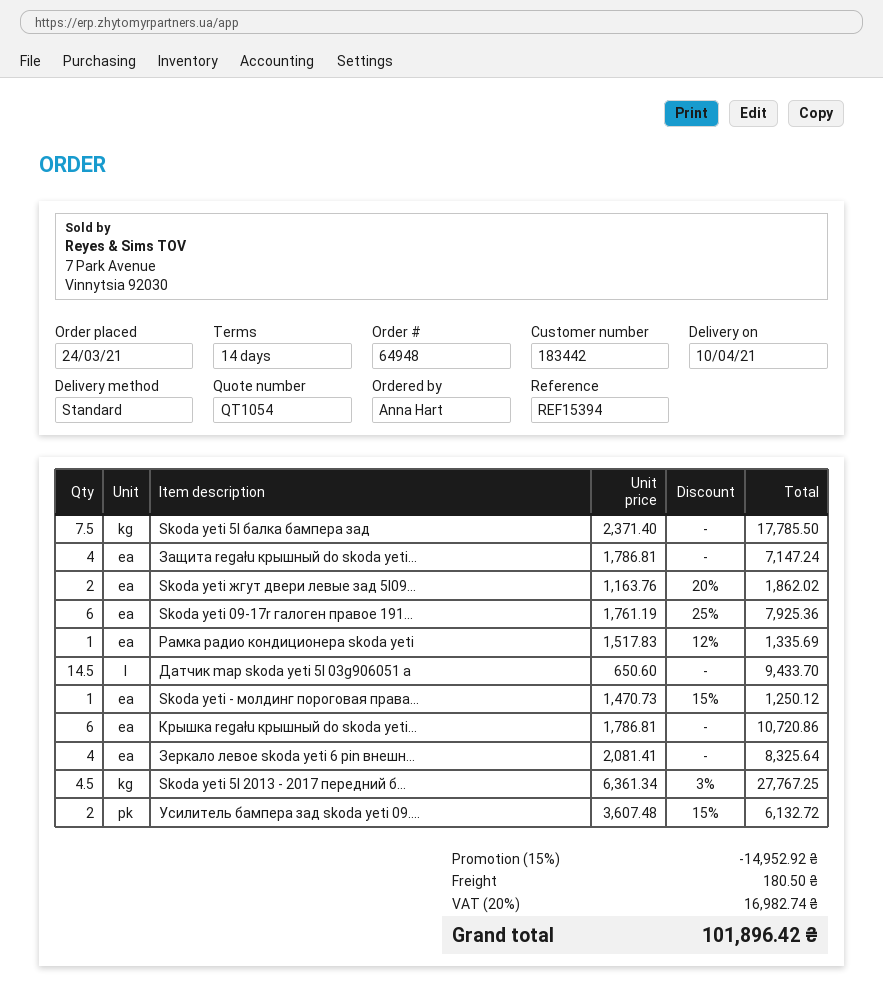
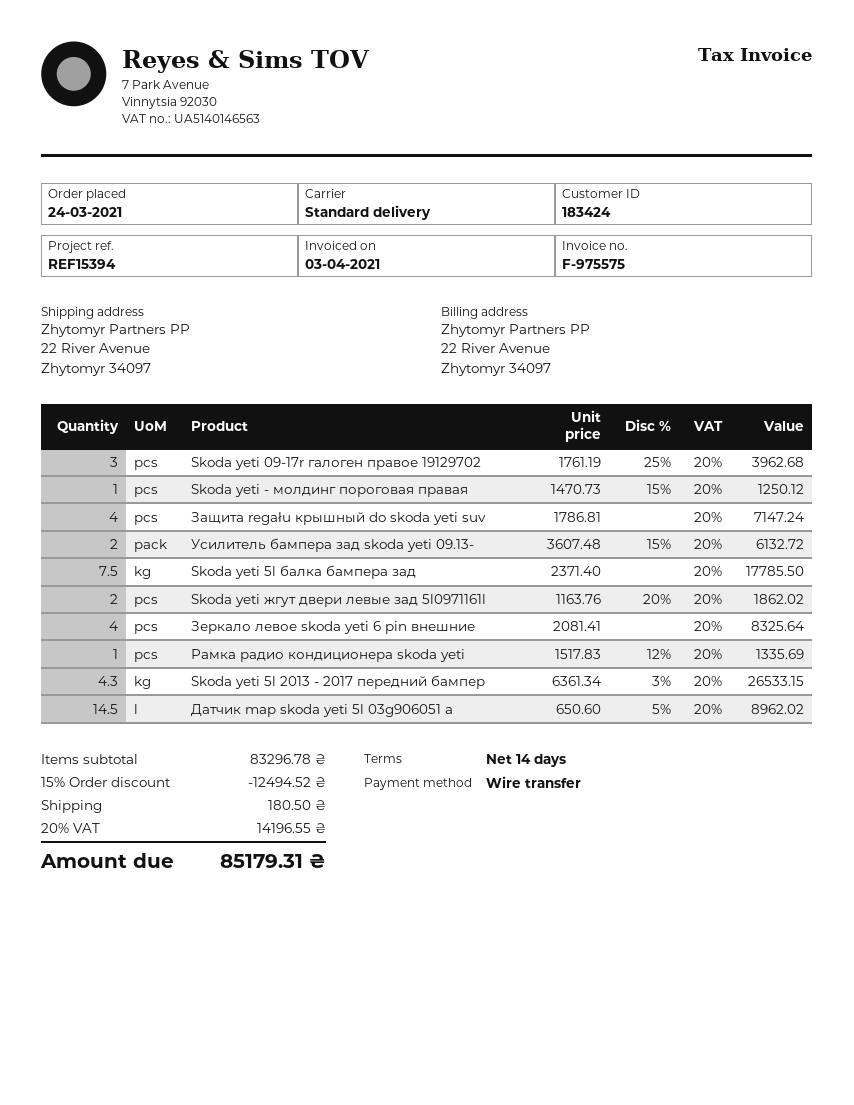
customer number: 183442 -> 183424
Skoda yeti 09-17r галоген правое 191...: 6 x 1761.19 - 25% = 7925.36 -> 3 x 1761.19 - 25% = 3962.68
Датчик map skoda yeti 5l 03g906051 a: 14.5 x 650.60 = 9433.70 -> 14.5 x 650.60 - 5% = 8962.02
Крышка regału крышный do skoda yeti...: 6 x 1786.81 = 10720.86 -> none
Skoda yeti 5l 2013 - 2017 передний б...: 4.5 x 6361.34 - 3% = 27767.25 -> 4.3 x 6361.34 - 3% = 26533.15
discount: 15% = 14952.92 -> 15% = 12494.52
tax: 20% = 16982.74 -> 20% = 14196.55
total: 101896.42 -> 85179.31

